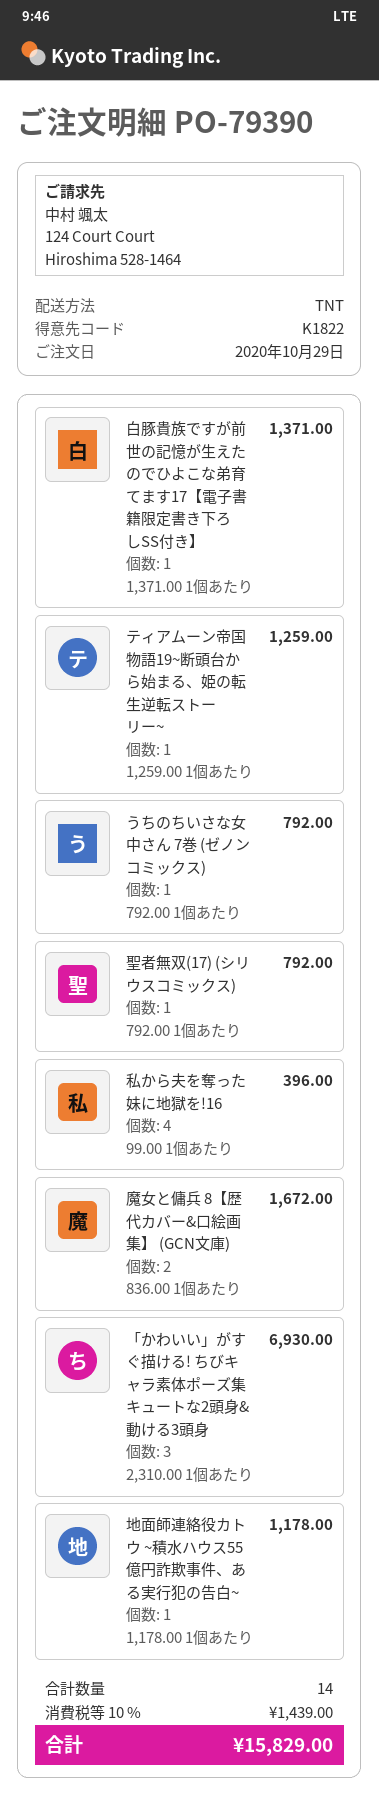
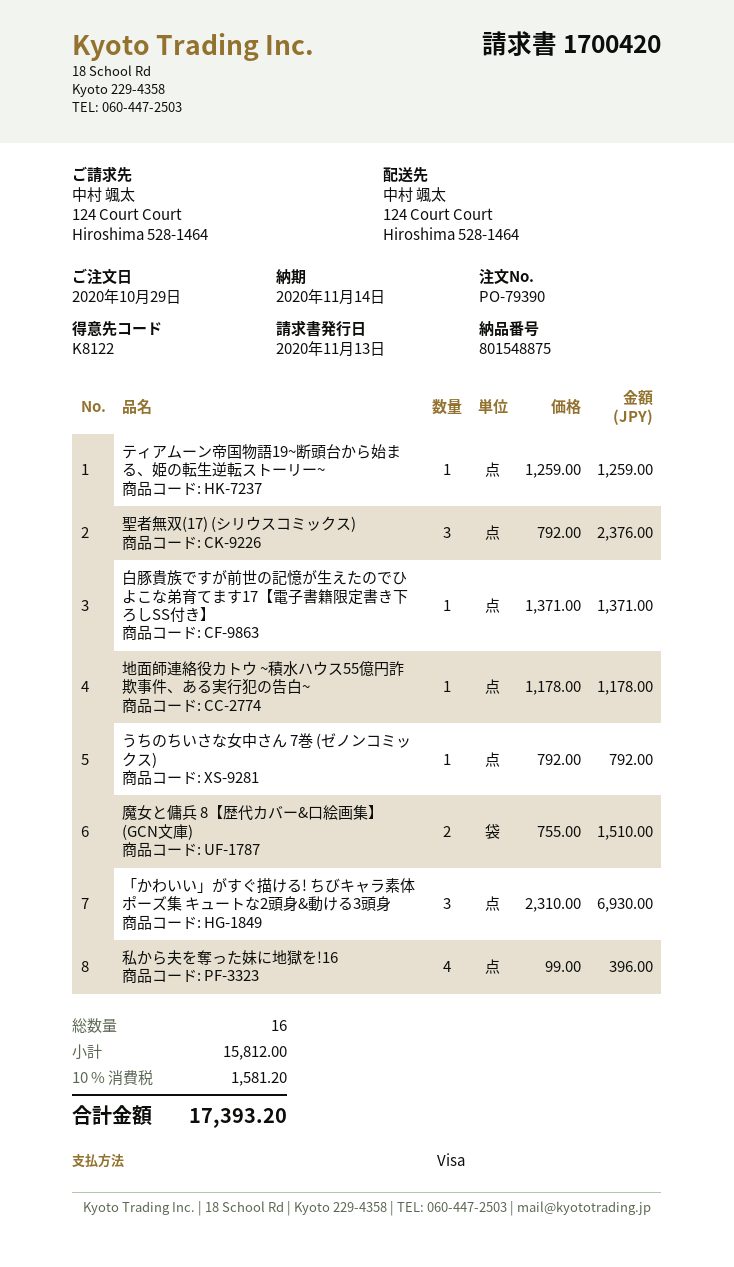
customer number: K1822 -> K8122
聖者無双(17) (シリウスコミックス): 1 x 792.00 = 792.00 -> 3 x 792.00 = 2376.00
魔女と傭兵 8【歴代カバー&口絵画集】 (GCN文庫): 2 x 836.00 = 1672.00 -> 2 x 755.00 = 1510.00
total quantity: 14 -> 16
tax: 10% = 1439.00 -> 10% = 1581.20
total: 15829.00 -> 17393.20

